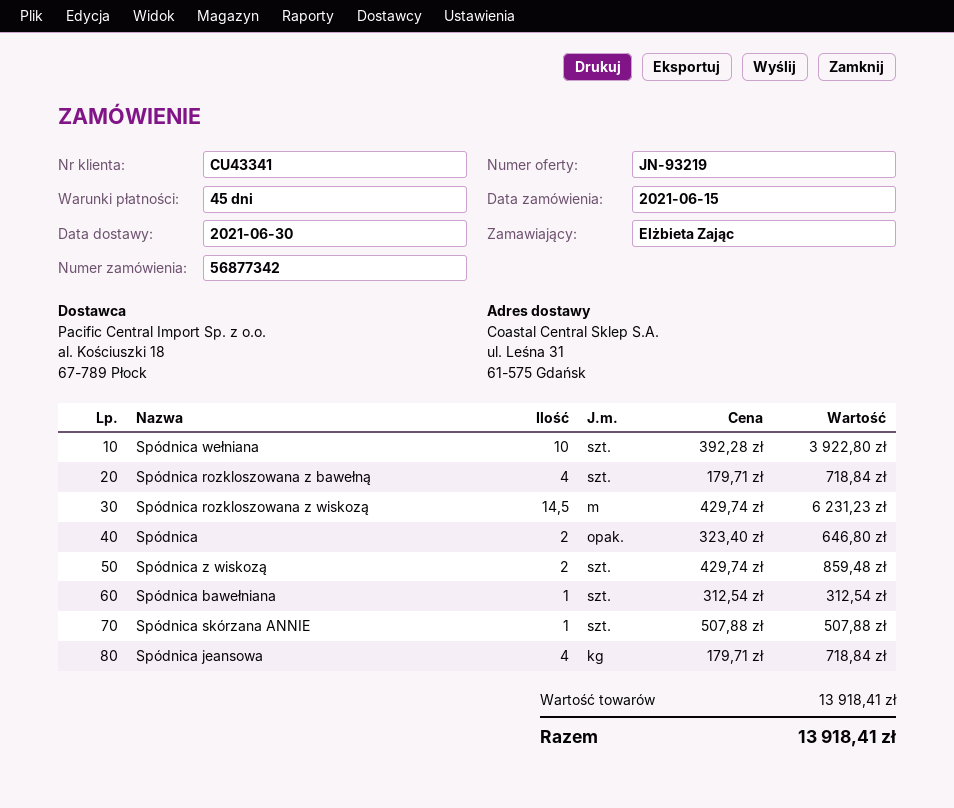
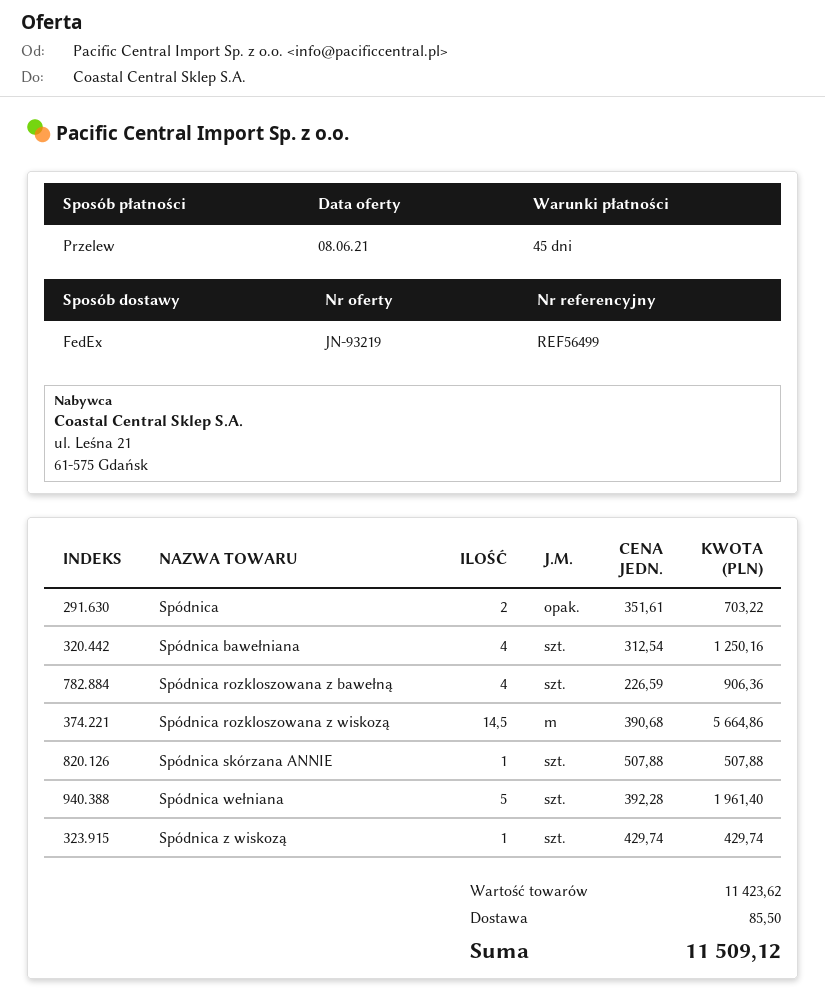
Spódnica wełniana: 10 x 392.28 = 3922.80 -> 5 x 392.28 = 1961.40
Spódnica rozkloszowana z bawełną: 4 x 179.71 = 718.84 -> 4 x 226.59 = 906.36
Spódnica rozkloszowana z wiskozą: 14.5 x 429.74 = 6231.23 -> 14.5 x 390.68 = 5664.86
Spódnica: 2 x 323.40 = 646.80 -> 2 x 351.61 = 703.22
Spódnica z wiskozą: 2 x 429.74 = 859.48 -> 1 x 429.74 = 429.74
Spódnica bawełniana: 1 x 312.54 = 312.54 -> 4 x 312.54 = 1250.16
Spódnica jeansowa: 4 x 179.71 = 718.84 -> none
subtotal: 13918.41 -> 11423.62
shipping: none -> 85.50
total: 13918.41 -> 11509.12

